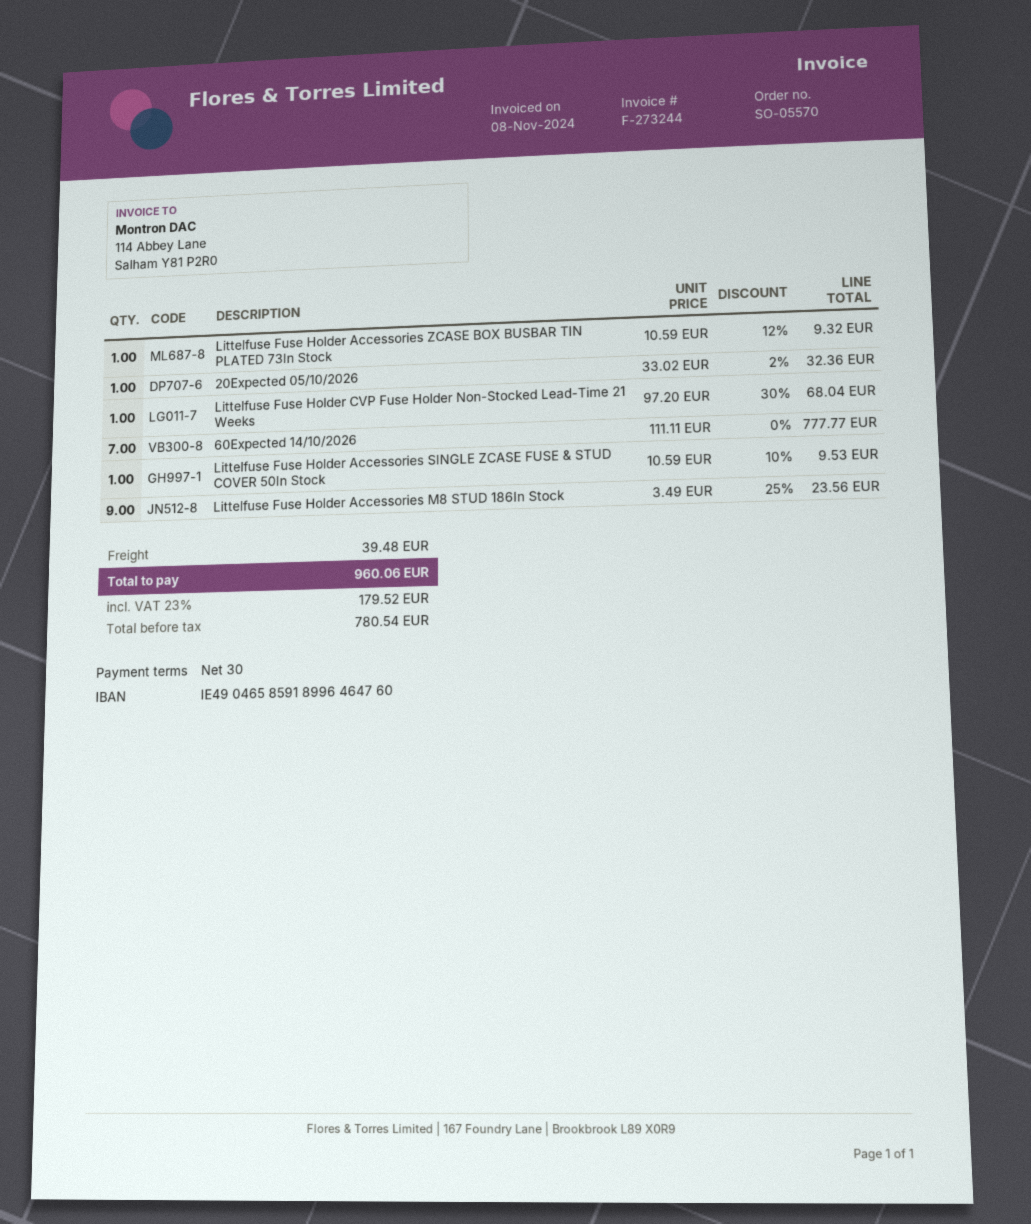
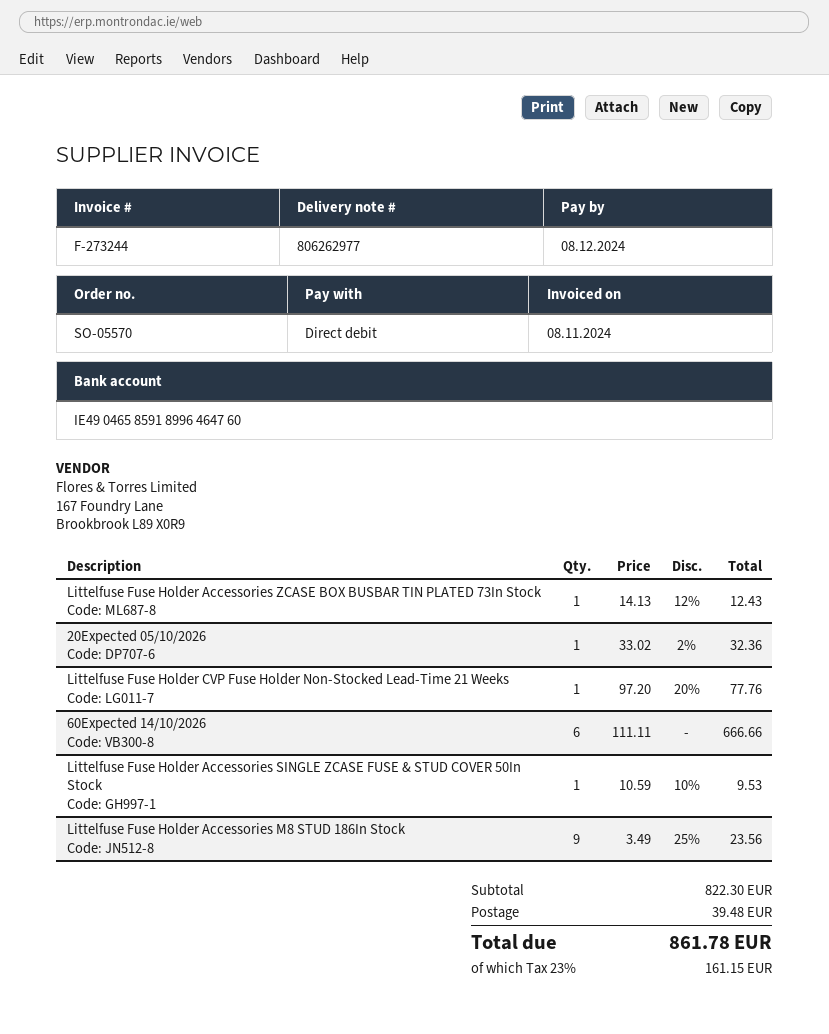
Littelfuse Fuse Holder Accessories ZCASE BOX BUSBAR TIN PLATED 73In Stock: 1 x 10.59 - 12% = 9.32 -> 1 x 14.13 - 12% = 12.43
Littelfuse Fuse Holder CVP Fuse Holder Non-Stocked Lead-Time 21 Weeks: 1 x 97.20 - 30% = 68.04 -> 1 x 97.20 - 20% = 77.76
60Expected 14/10/2026: 7 x 111.11 = 777.77 -> 6 x 111.11 = 666.66
tax: 23% = 179.52 -> 23% = 161.15
total: 960.06 -> 861.78

